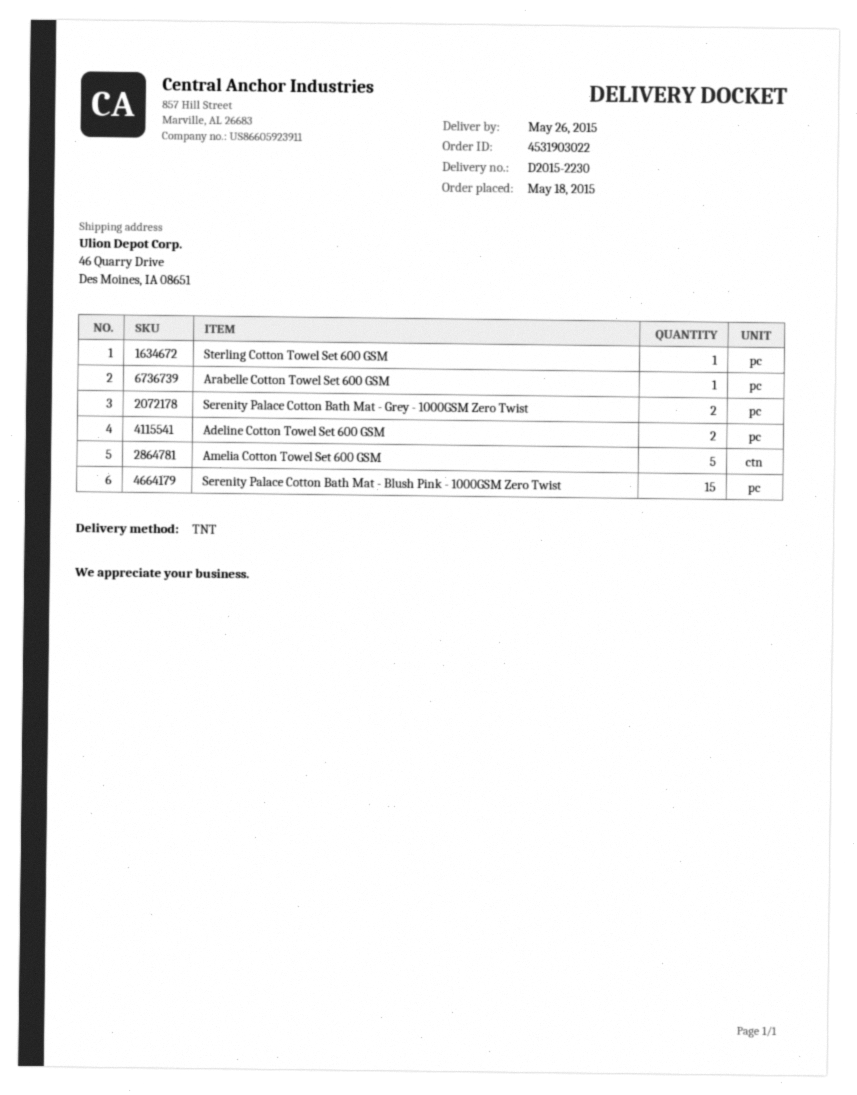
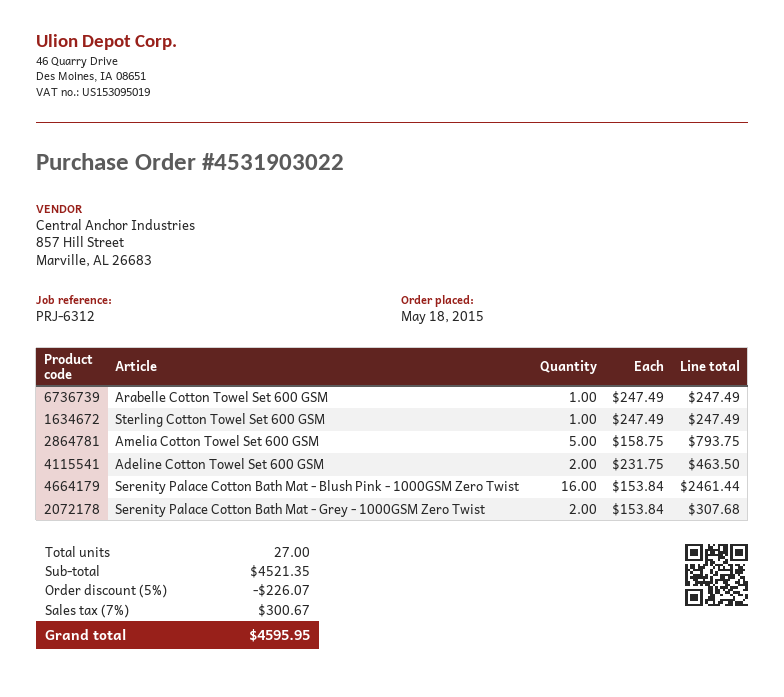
Serenity Palace Cotton Bath Mat - Blush Pink - 1000GSM Zero Twist: 15 -> 16

